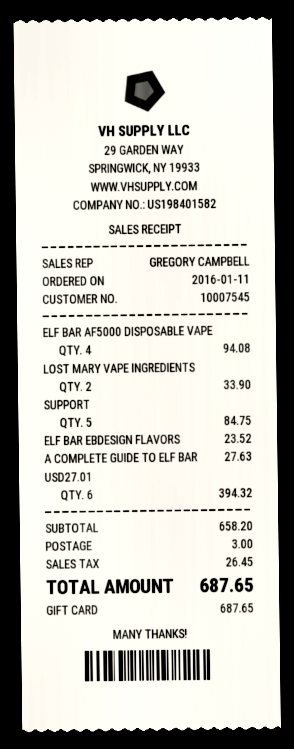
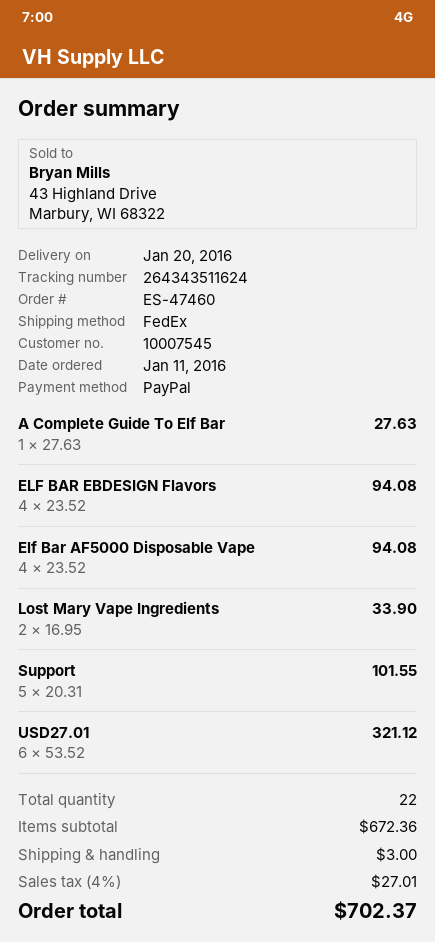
payment method: gift card -> PayPal
SUPPORT: 5 for 84.75 -> 5 for 101.55
ELF BAR EBDESIGN FLAVORS: 1 for 23.52 -> 4 for 94.08
USD27.01: 6 for 394.32 -> 6 for 321.12
subtotal: 658.20 -> 672.36
tax: 26.45 -> 27.01
total: 687.65 -> 702.37

